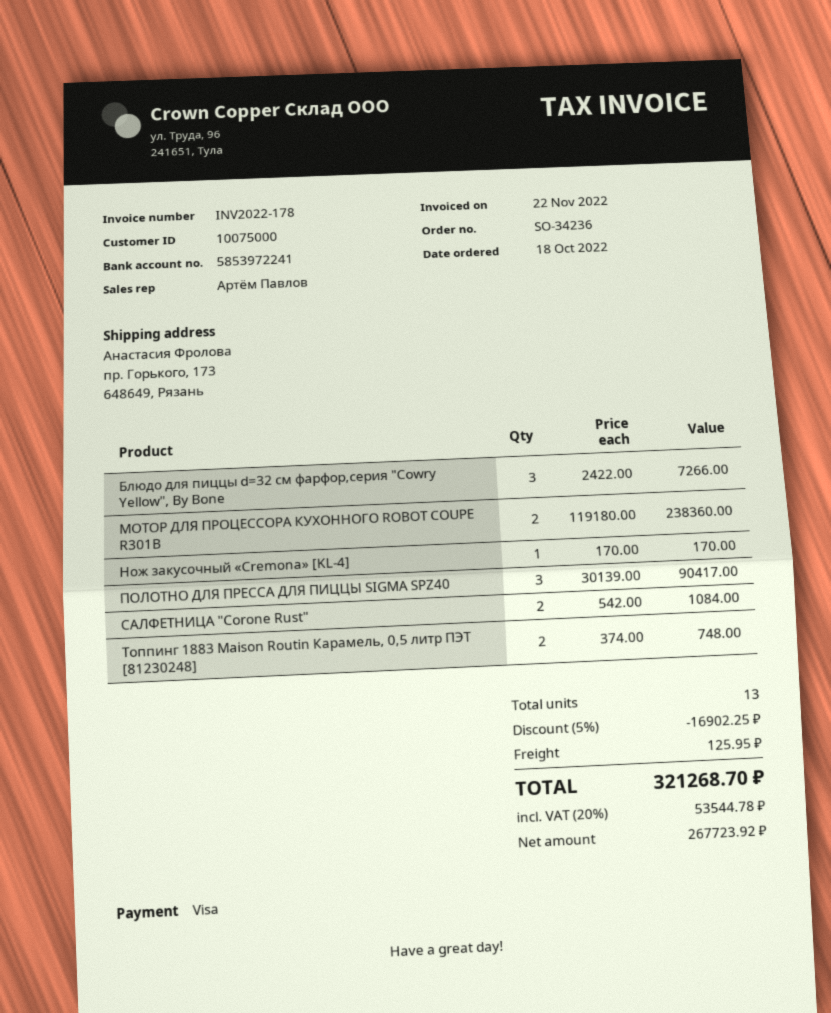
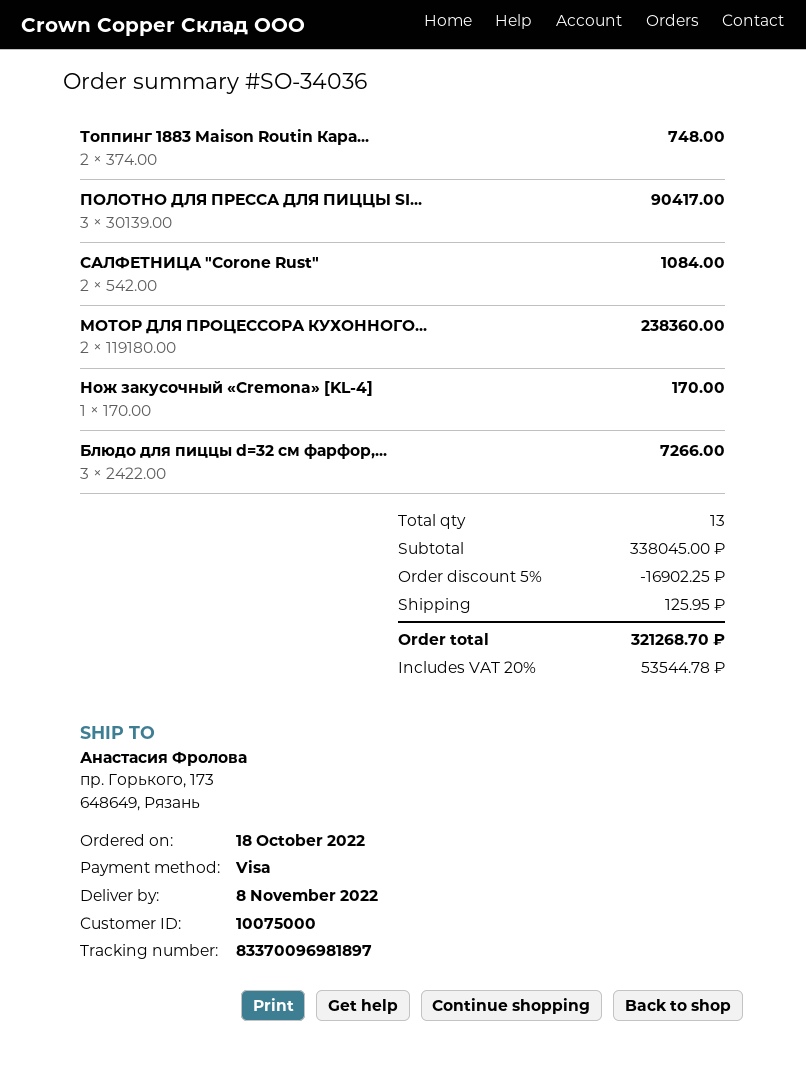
order number: SO-34236 -> SO-34036

